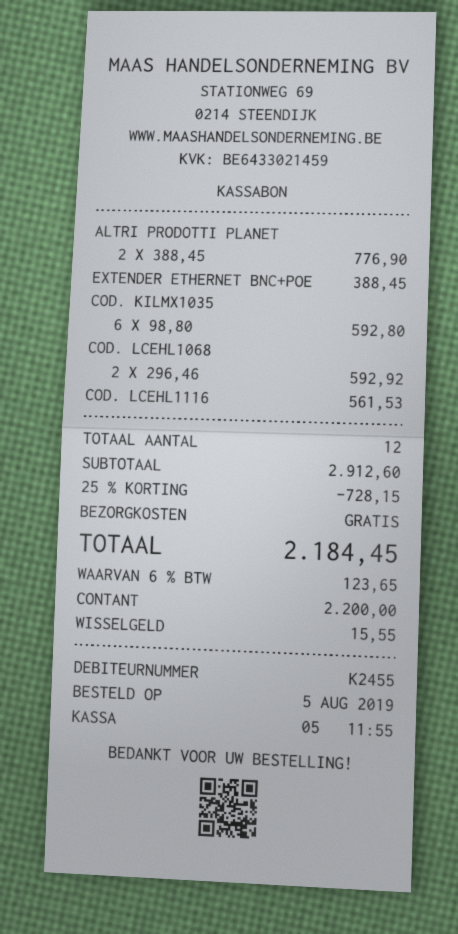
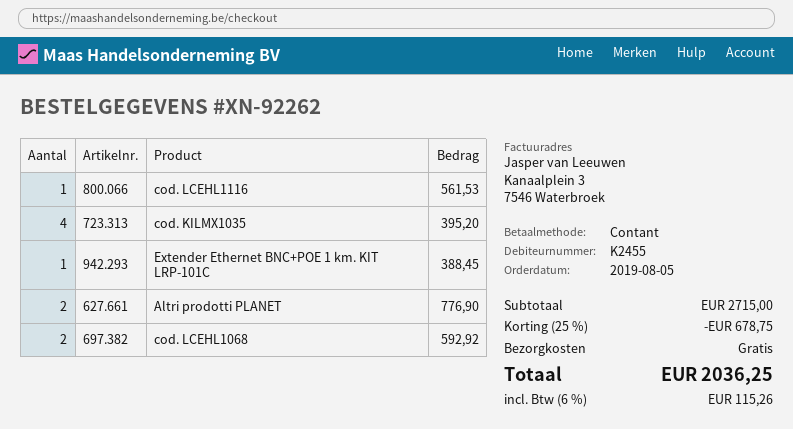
COD. KILMX1035: 6 for 592.80 -> 4 for 395.20
subtotal: 2912.60 -> 2715.00
discount: 25% = 728.15 -> 25% = 678.75
tax: 6% = 123.65 -> 6% = 115.26
total: 2184.45 -> 2036.25

